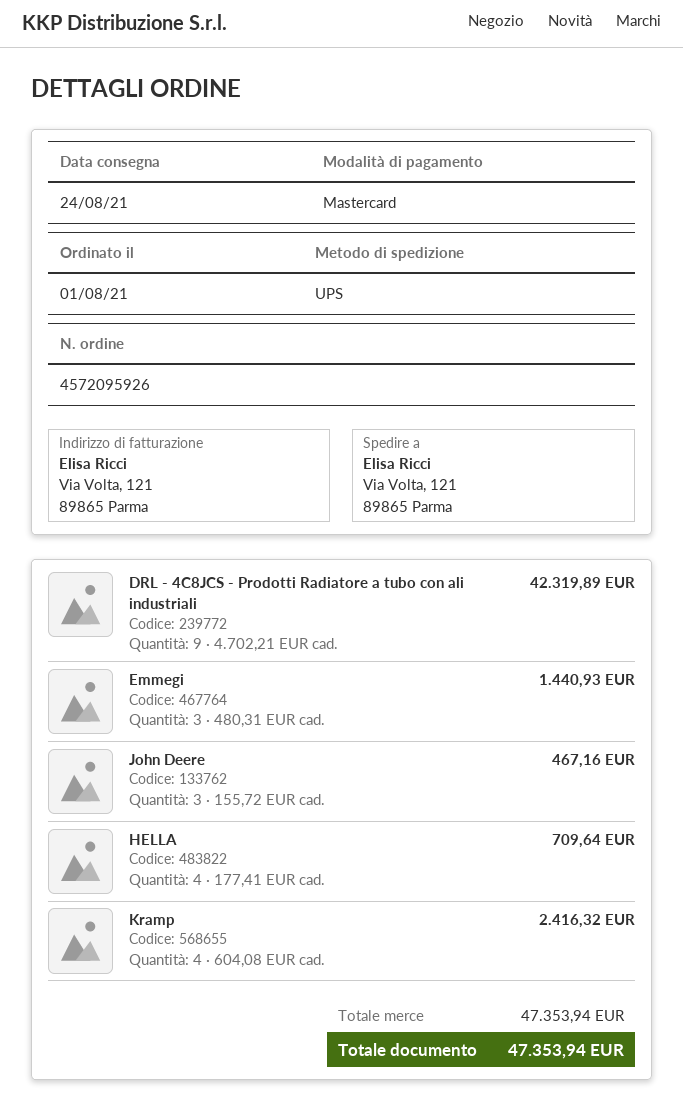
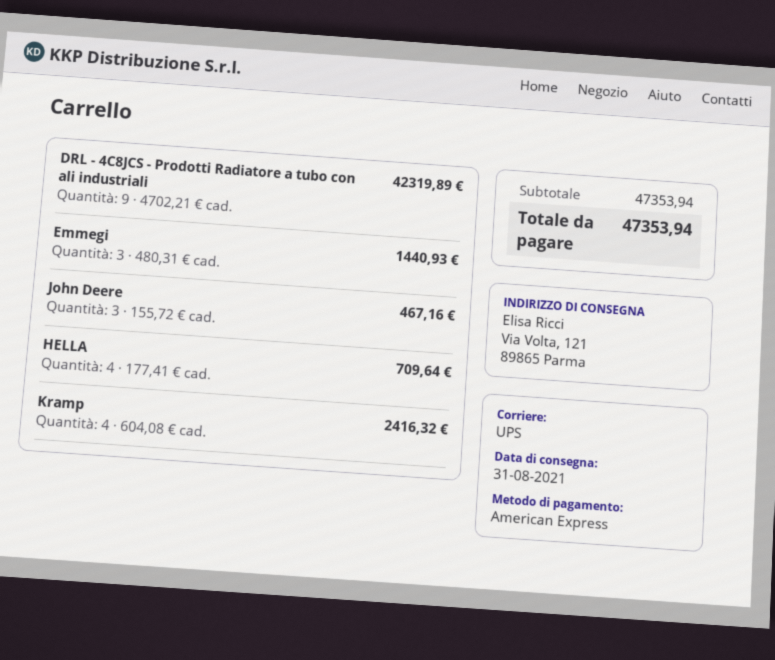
delivery date: 2021-08-24 -> 2021-08-31
payment method: Mastercard -> American Express

